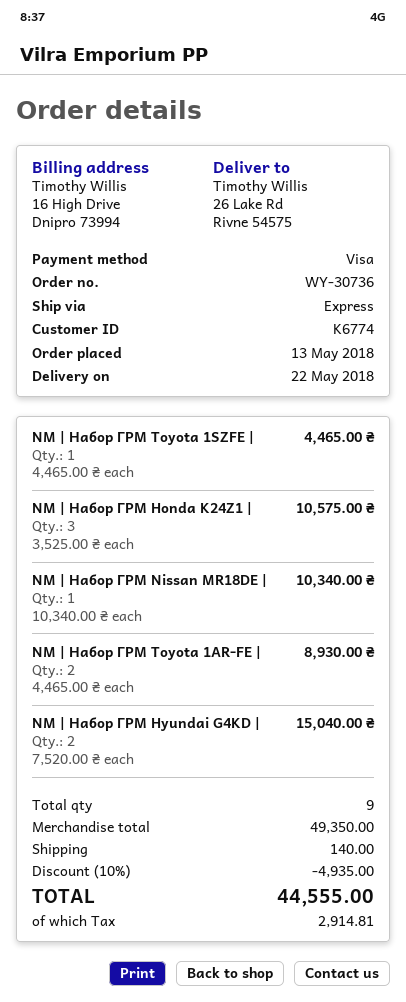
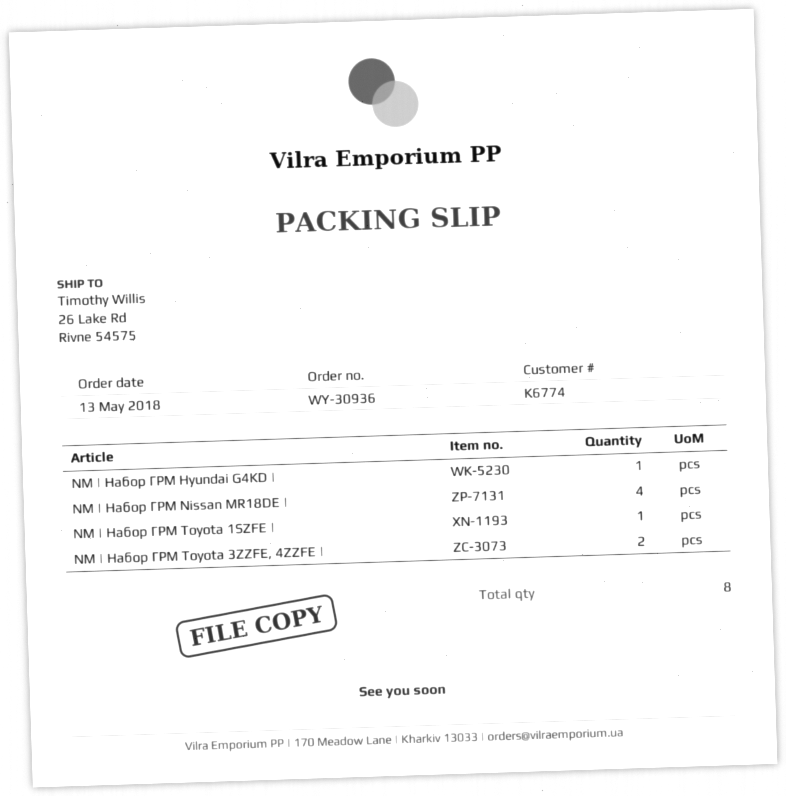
order number: WY-30736 -> WY-30936
NM | Набор ГРМ Honda K24Z1 |: 3 -> none
NM | Набор ГРМ Nissan MR18DE |: 1 -> 4
NM | Набор ГРМ Toyota 1AR-FE |: 2 -> none
NM | Набор ГРМ Hyundai G4KD |: 2 -> 1
NM | Набор ГРМ Toyota 3ZZFE, 4ZZFE |: none -> 2
total quantity: 9 -> 8

